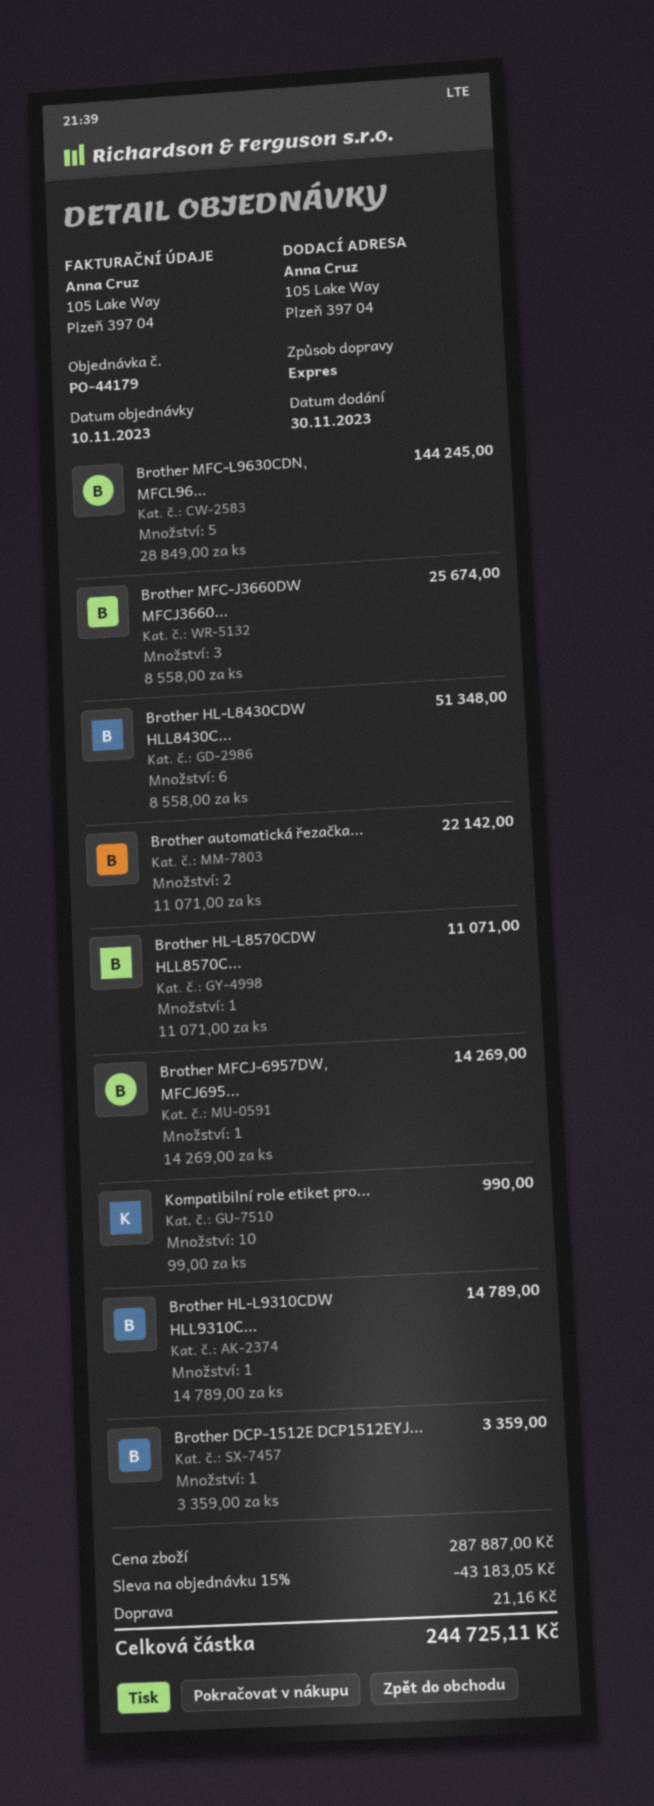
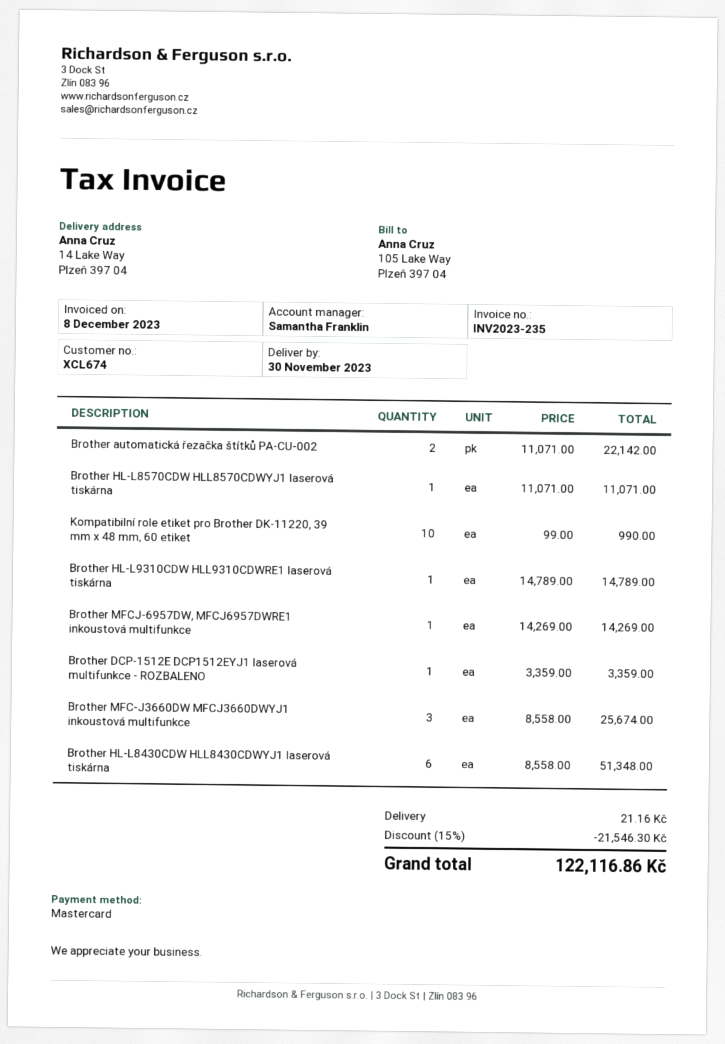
ship to: 105 Lake Way, Plzeň 397 04 -> 14 Lake Way, Plzeň 397 04
Brother MFC-L9630CDN, MFCL96...: 5 x 28849.00 = 144245.00 -> none
discount: 15% = 43183.05 -> 15% = 21546.30
total: 244725.11 -> 122116.86

